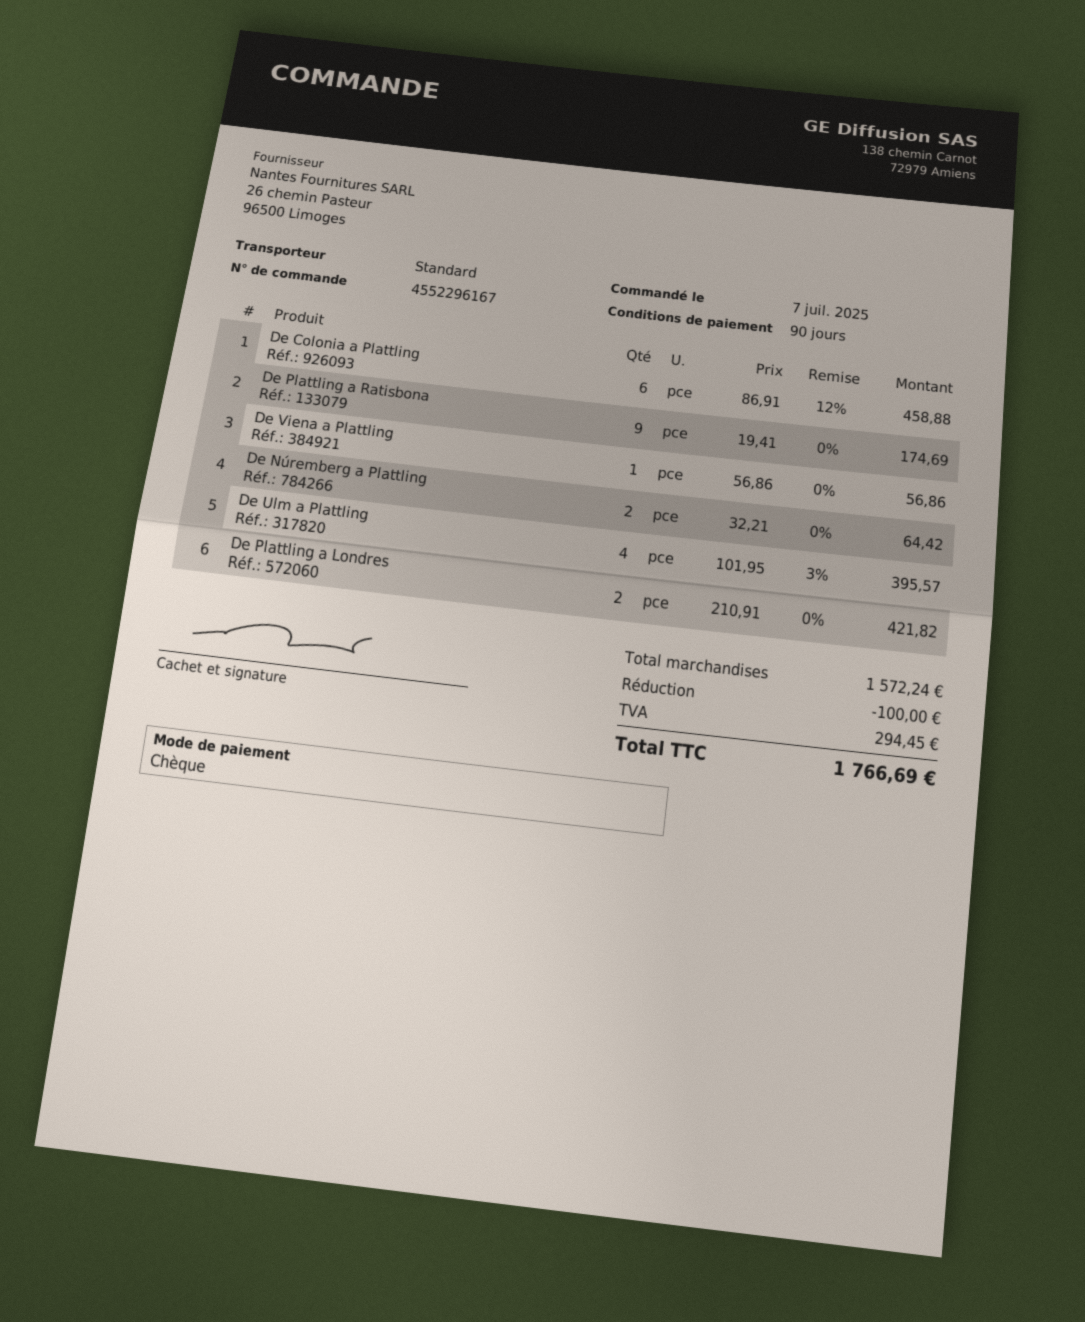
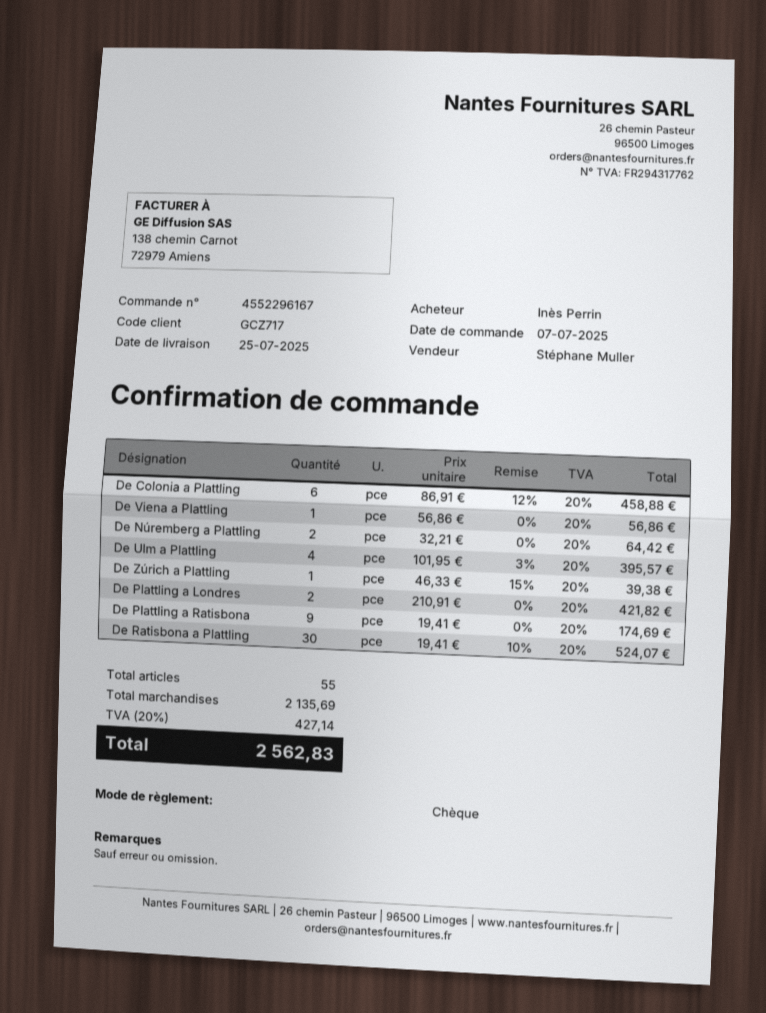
De Zúrich a Plattling: none -> 1 x 46.33 - 15% = 39.38
De Ratisbona a Plattling: none -> 30 x 19.41 - 10% = 524.07
subtotal: 1572.24 -> 2135.69
discount: 100.00 -> none
tax: 294.45 -> 427.14
total: 1766.69 -> 2562.83

